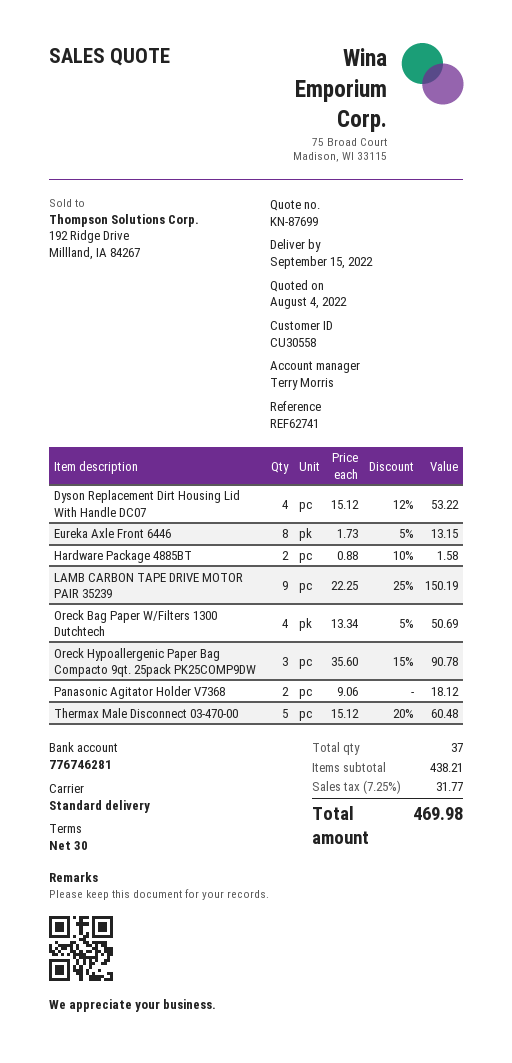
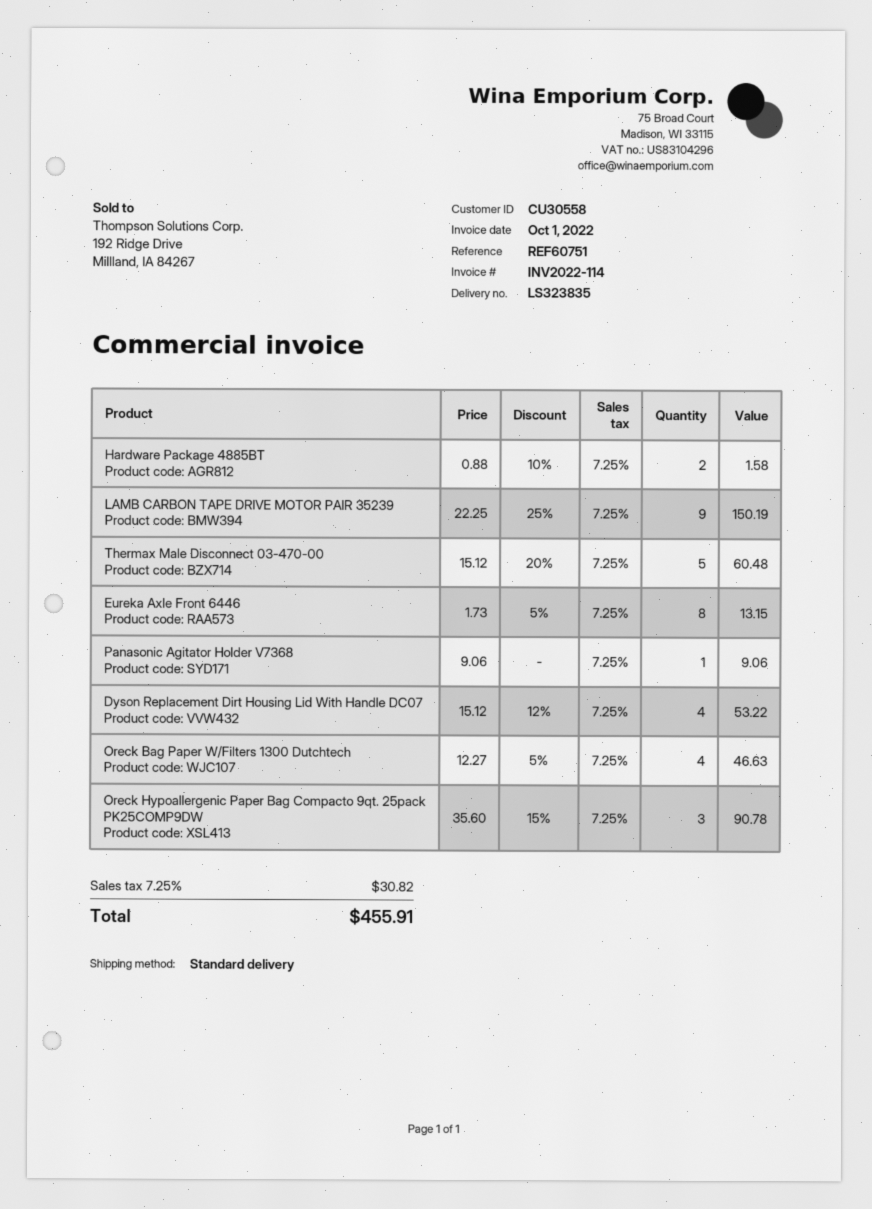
reference: REF62741 -> REF60751
Oreck Bag Paper W/Filters 1300 Dutchtech: 4 x 13.34 - 5% = 50.69 -> 4 x 12.27 - 5% = 46.63
Panasonic Agitator Holder V7368: 2 x 9.06 = 18.12 -> 1 x 9.06 = 9.06
tax: 7.25% = 31.77 -> 7.25% = 30.82
total: 469.98 -> 455.91

